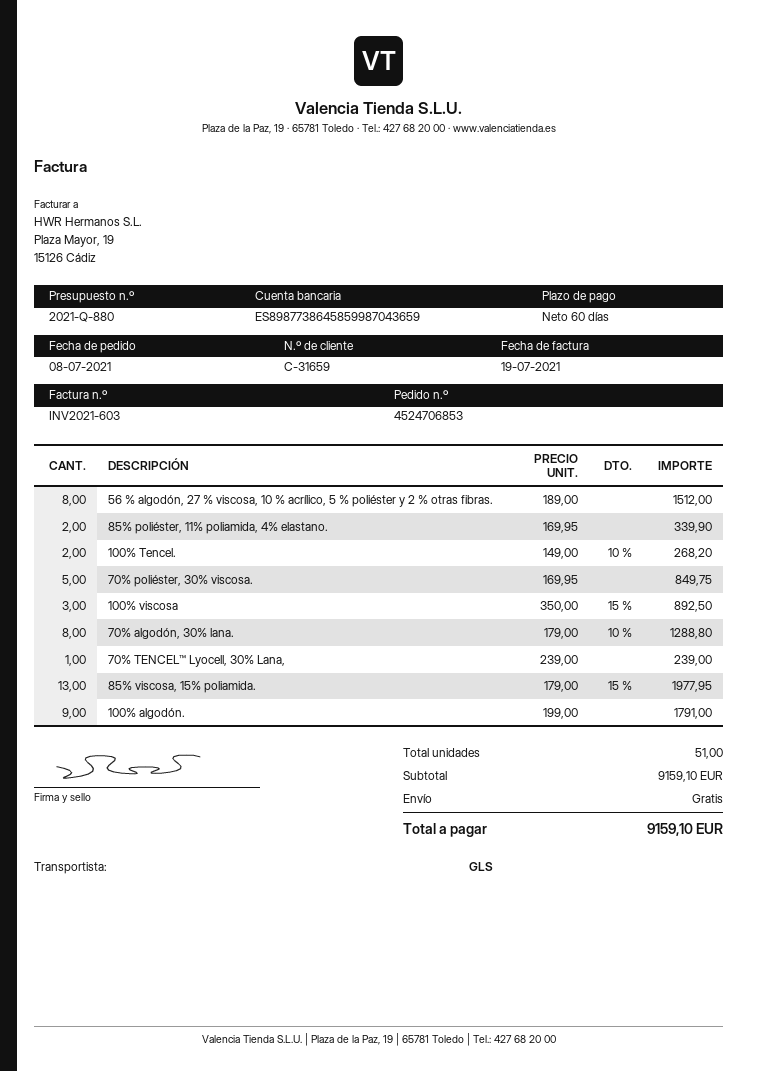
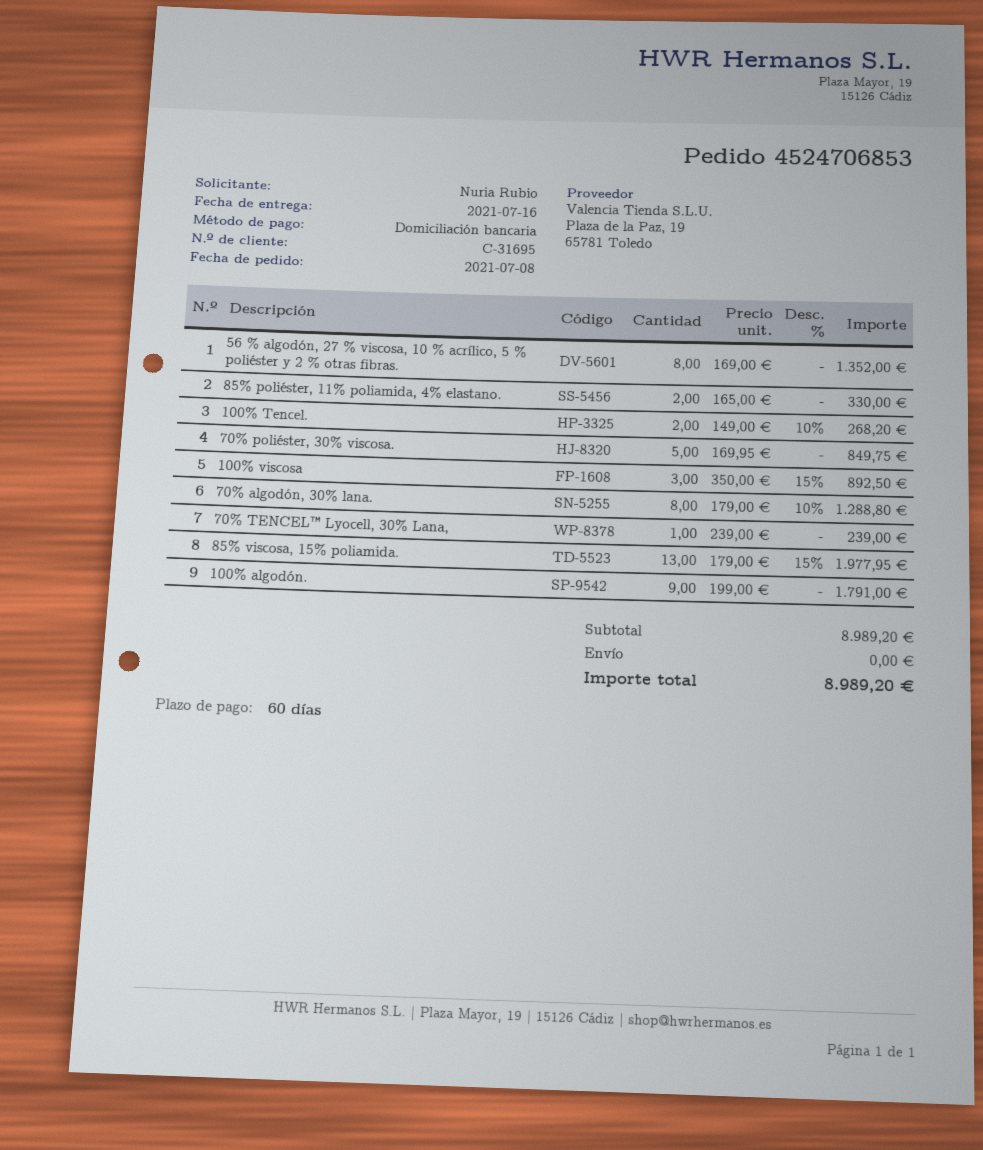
customer number: C-31659 -> C-31695
56 % algodón, 27 % viscosa, 10 % acrílico, 5 % poliéster y 2 % otras fibras.: 8 x 189.00 = 1512.00 -> 8 x 169.00 = 1352.00
85% poliéster, 11% poliamida, 4% elastano.: 2 x 169.95 = 339.90 -> 2 x 165.00 = 330.00
subtotal: 9159.10 -> 8989.20
total: 9159.10 -> 8989.20

